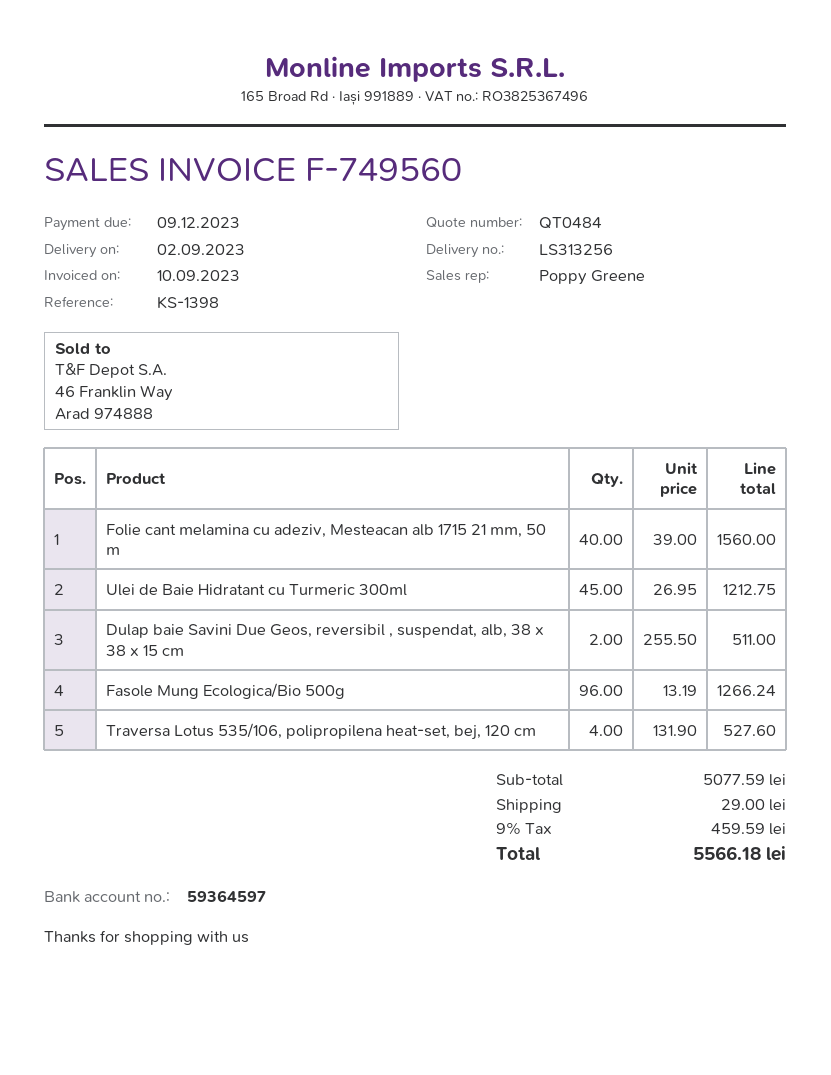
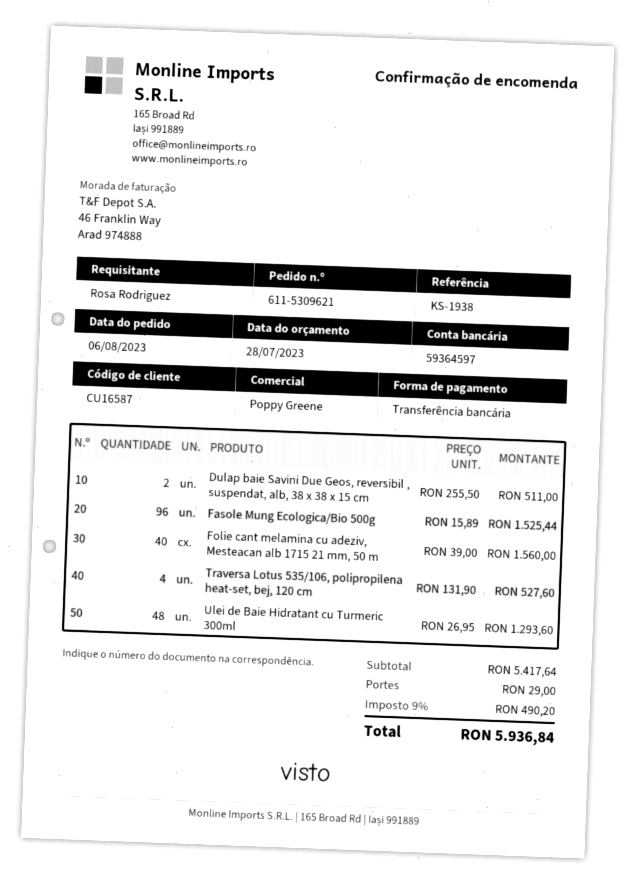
reference: KS-1398 -> KS-1938
Ulei de Baie Hidratant cu Turmeric 300ml: 45 x 26.95 = 1212.75 -> 48 x 26.95 = 1293.60
Fasole Mung Ecologica/Bio 500g: 96 x 13.19 = 1266.24 -> 96 x 15.89 = 1525.44
subtotal: 5077.59 -> 5417.64
tax: 9% = 459.59 -> 9% = 490.20
total: 5566.18 -> 5936.84

